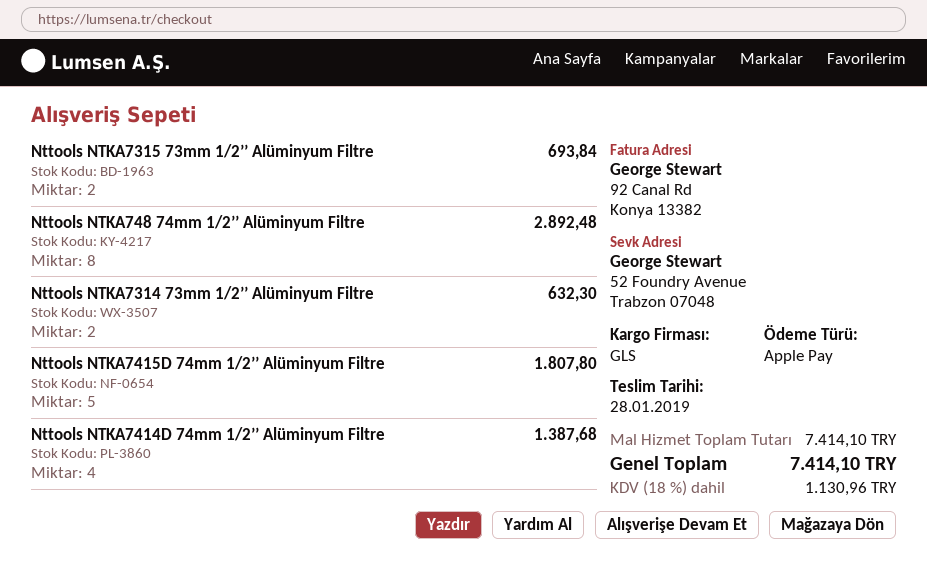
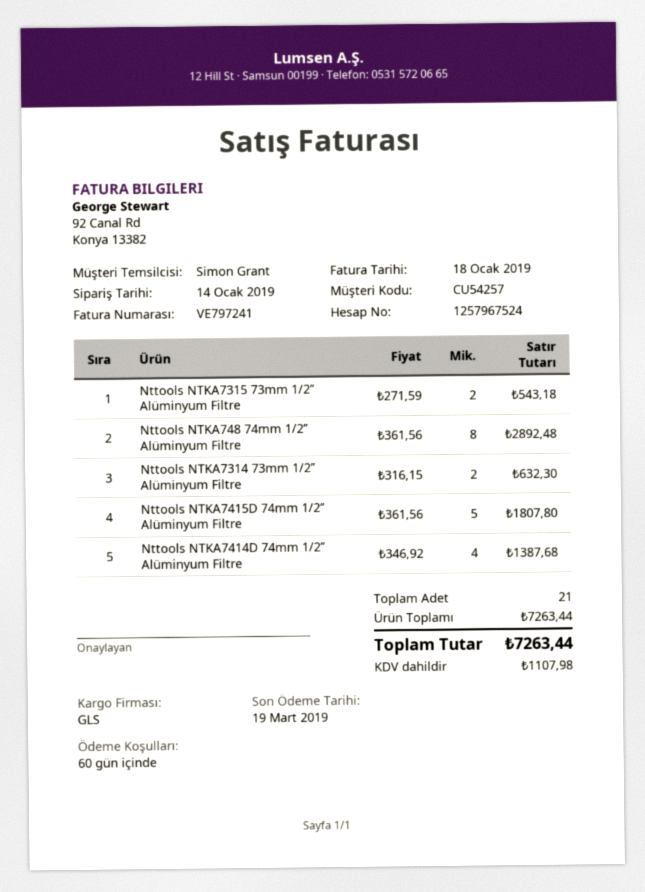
Nttools NTKA7315 73mm 1/2’’ Alüminyum Filtre: 2 for 693.84 -> 2 for 543.18
subtotal: 7414.10 -> 7263.44
tax: 1130.96 -> 1107.98
total: 7414.10 -> 7263.44

